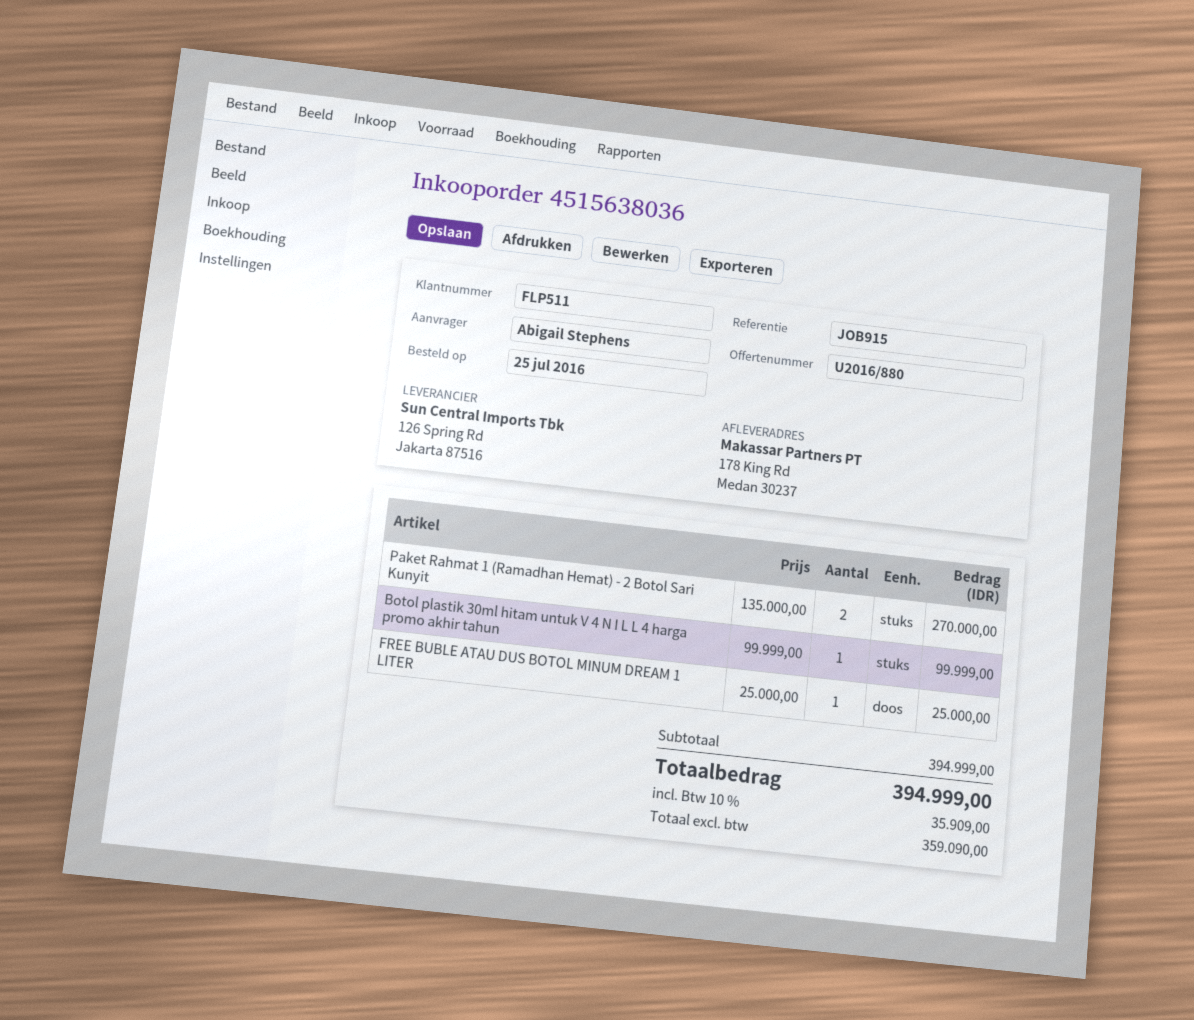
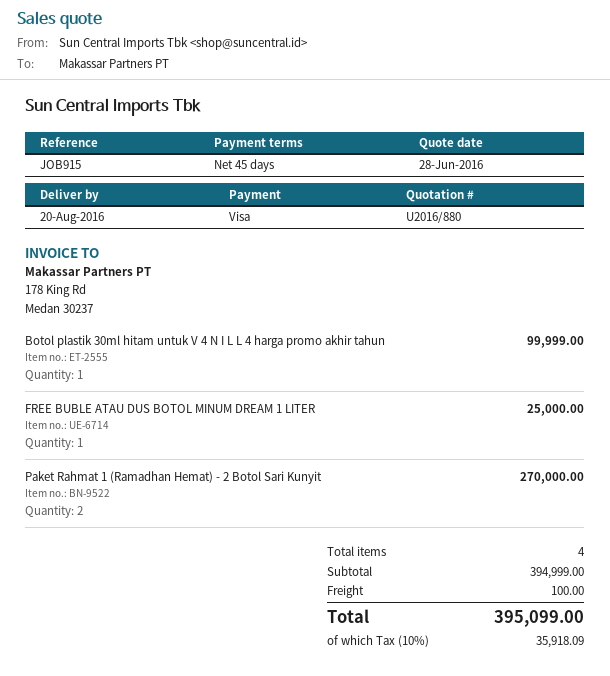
shipping: none -> 100.00
tax: 10% = 35909.00 -> 10% = 35918.09
total: 394999.00 -> 395099.00

